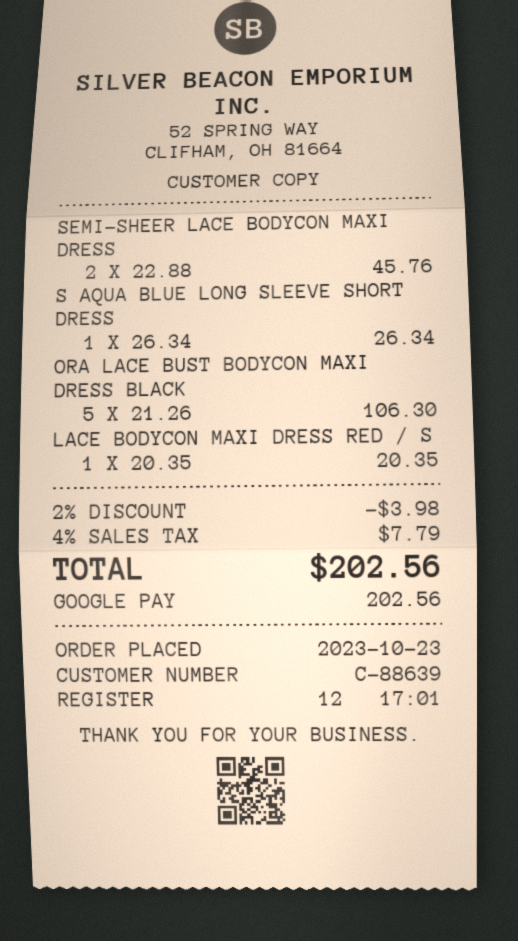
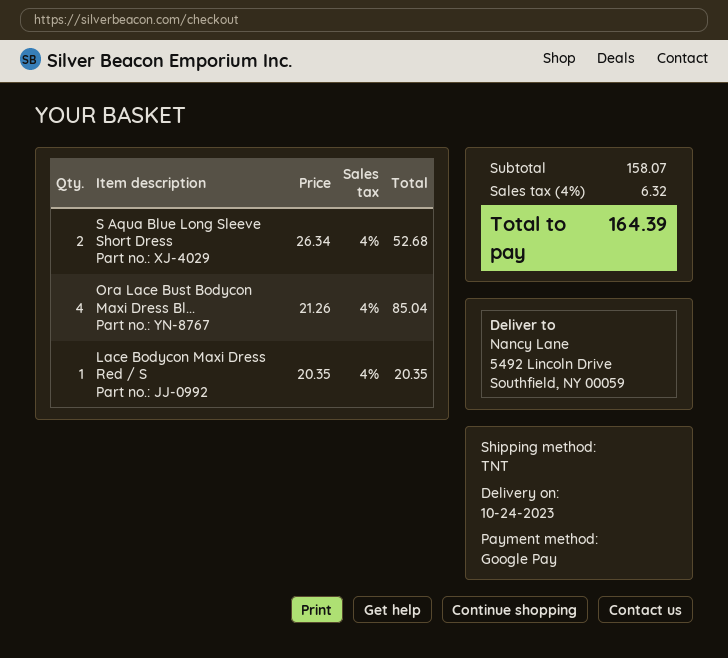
SEMI-SHEER LACE BODYCON MAXI DRESS: 2 x 22.88 = 45.76 -> none
S AQUA BLUE LONG SLEEVE SHORT DRESS: 1 x 26.34 = 26.34 -> 2 x 26.34 = 52.68
ORA LACE BUST BODYCON MAXI DRESS BLACK: 5 x 21.26 = 106.30 -> 4 x 21.26 = 85.04
discount: 2% = 3.98 -> none
tax: 4% = 7.79 -> 4% = 6.32
total: 202.56 -> 164.39

